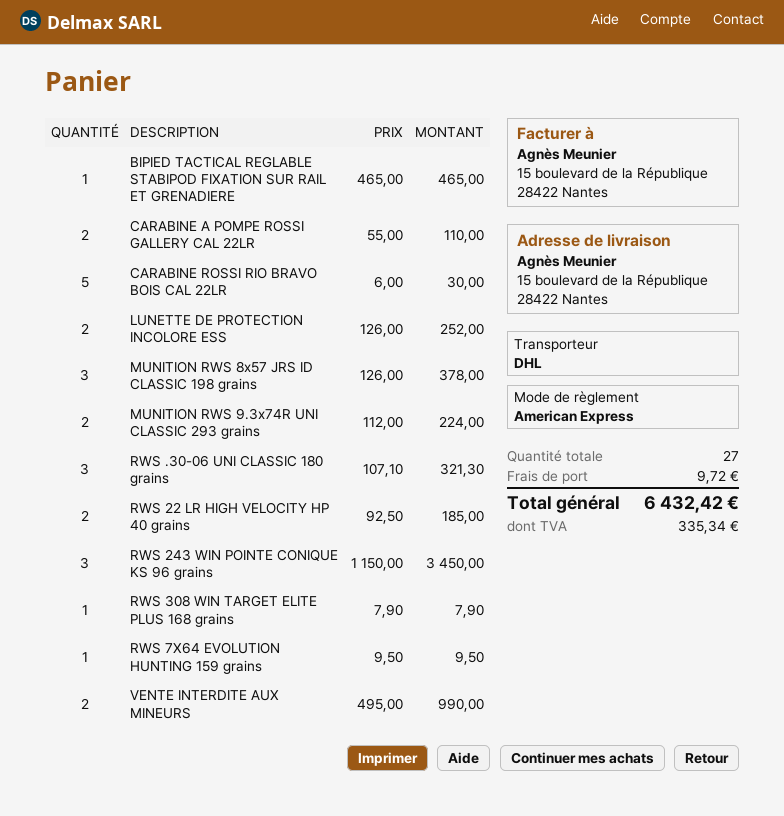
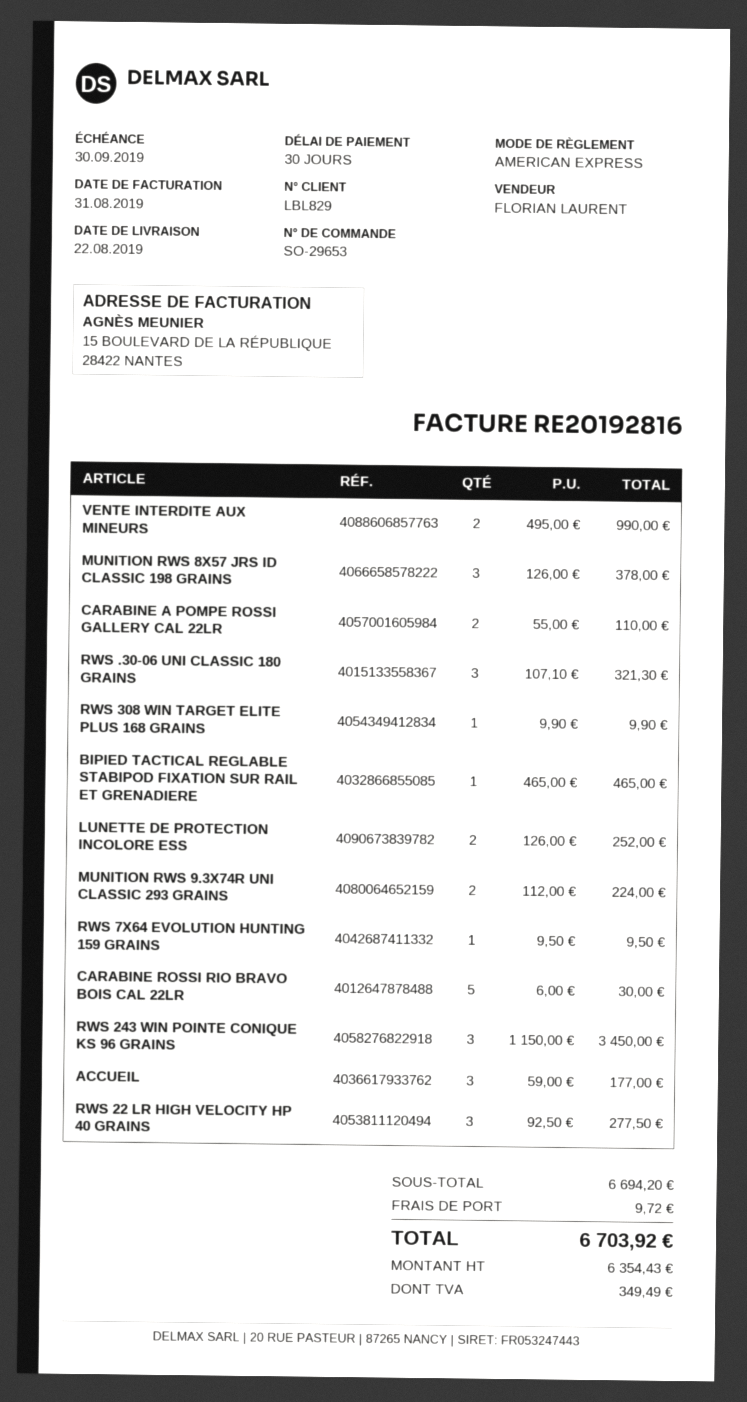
RWS 22 LR HIGH VELOCITY HP 40 grains: 2 x 92.50 = 185.00 -> 3 x 92.50 = 277.50
RWS 308 WIN TARGET ELITE PLUS 168 grains: 1 x 7.90 = 7.90 -> 1 x 9.90 = 9.90
ACCUEIL: none -> 3 x 59.00 = 177.00
tax: 335.34 -> 349.49
total: 6432.42 -> 6703.92

